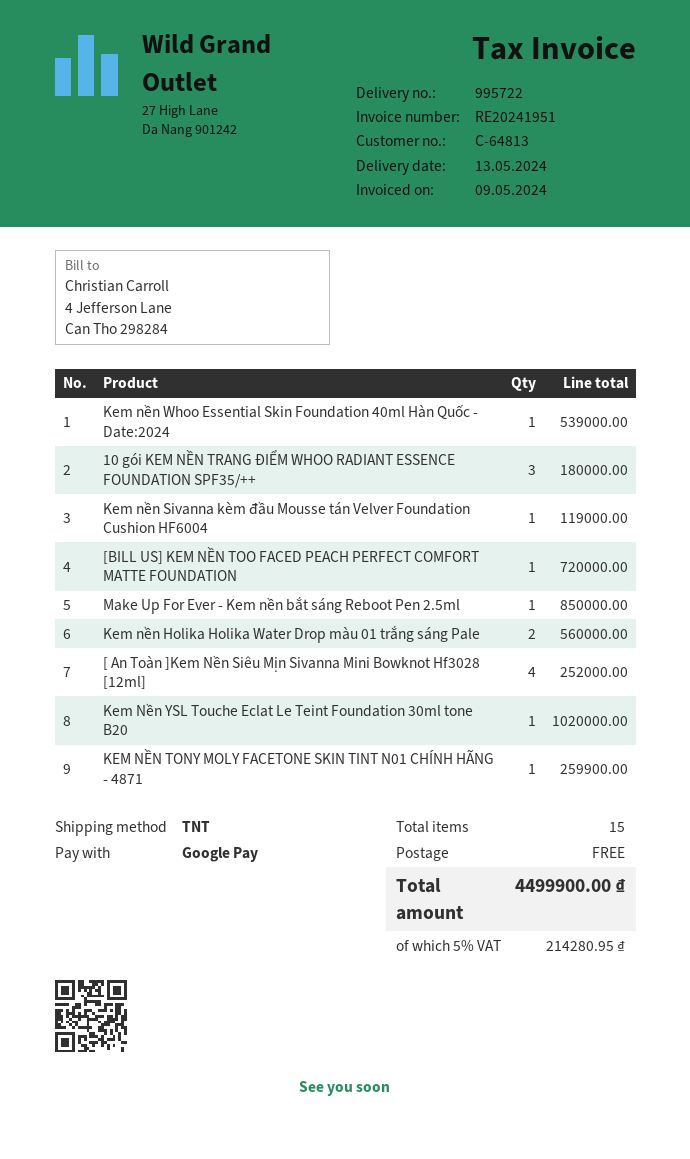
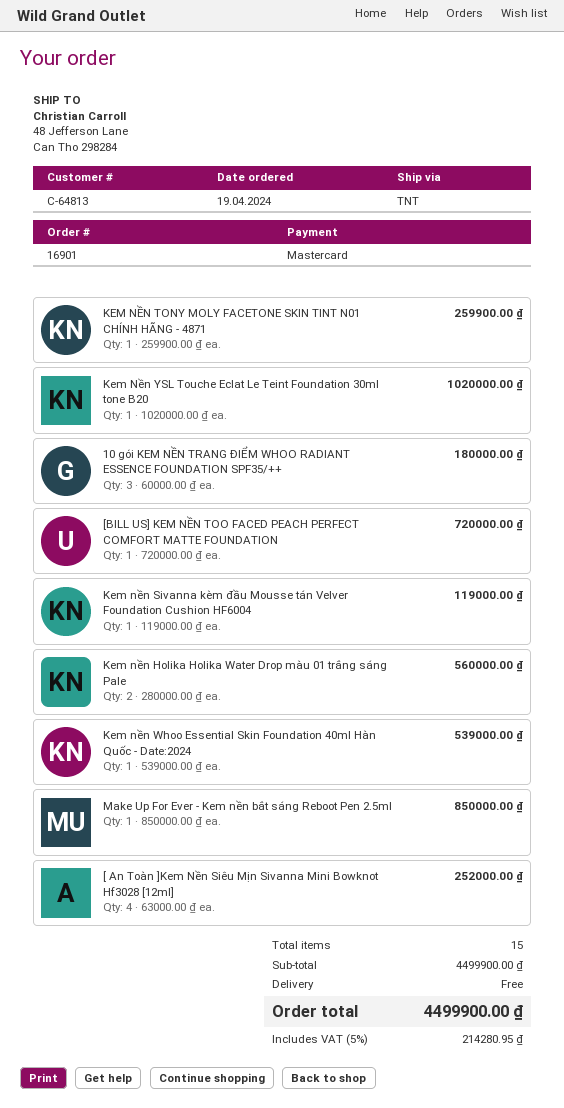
payment method: Google Pay -> Mastercard

